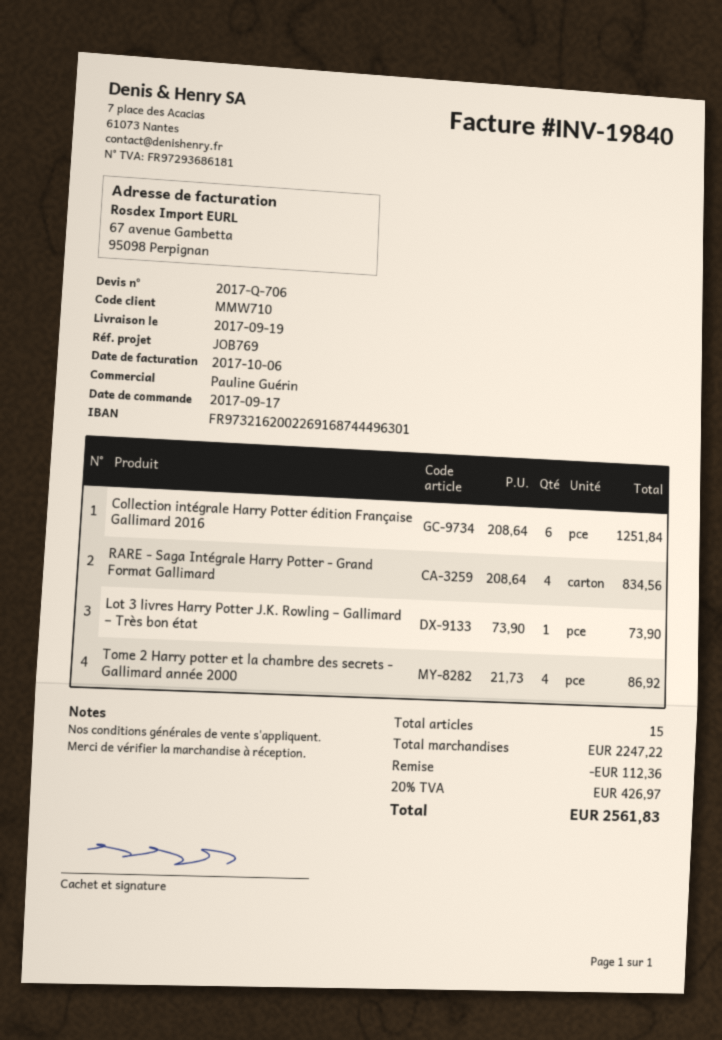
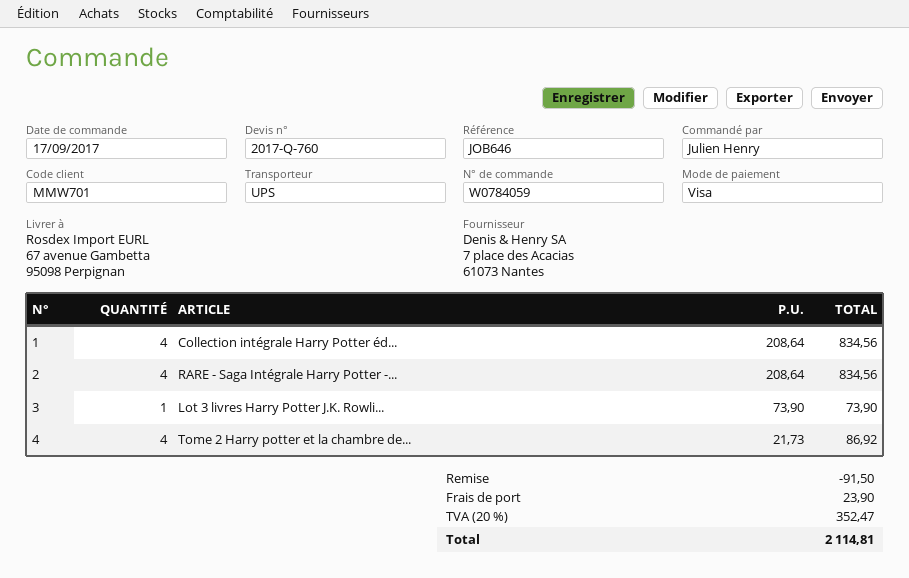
quote number: 2017-Q-706 -> 2017-Q-760
customer number: MMW710 -> MMW701
reference: JOB769 -> JOB646
Collection intégrale Harry Potter édition Française Gallimard 2016: 6 x 208.64 = 1251.84 -> 4 x 208.64 = 834.56
discount: 112.36 -> 91.50
shipping: none -> 23.90
tax: 20% = 426.97 -> 20% = 352.47
total: 2561.83 -> 2114.81

